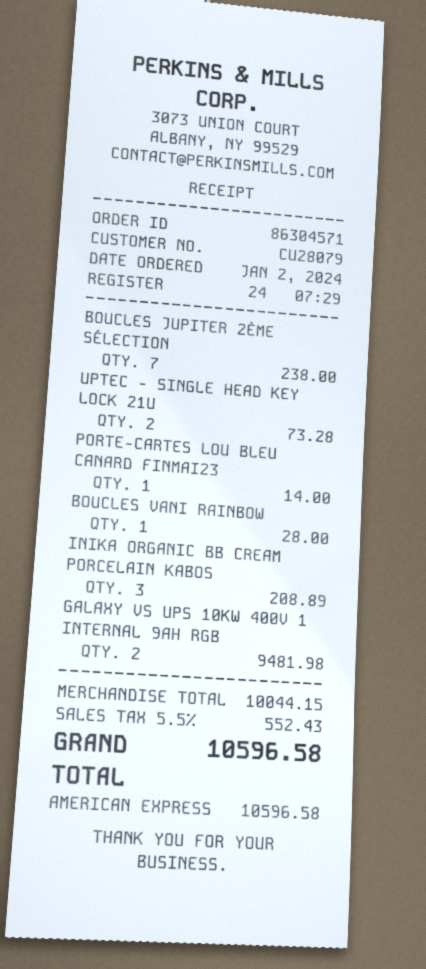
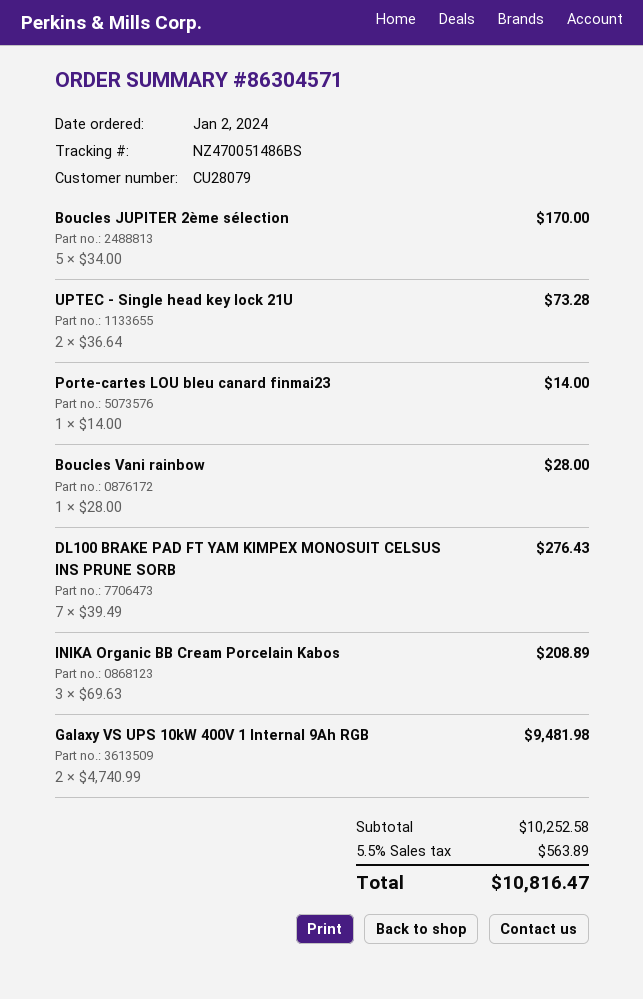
BOUCLES JUPITER 2ÈME SÉLECTION: 7 for 238.00 -> 5 for 170.00
DL100 BRAKE PAD FT YAM KIMPEX MONOSUIT CELSUS INS PRUNE SORB: none -> 7 for 276.43
subtotal: 10044.15 -> 10252.58
tax: 5.5% = 552.43 -> 5.5% = 563.89
total: 10596.58 -> 10816.47

